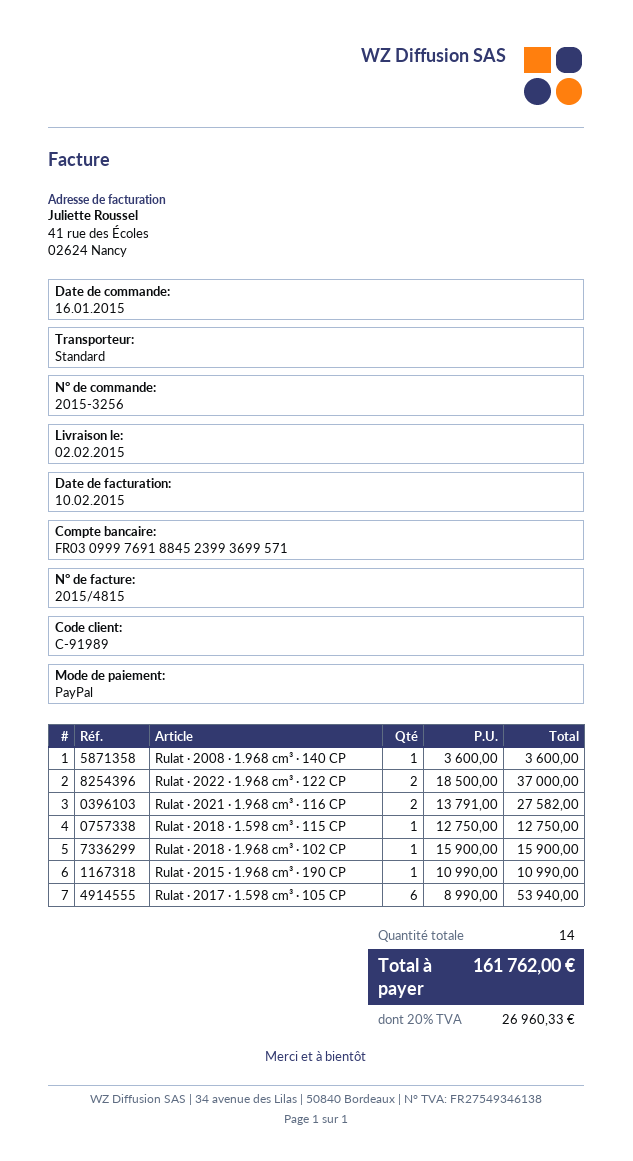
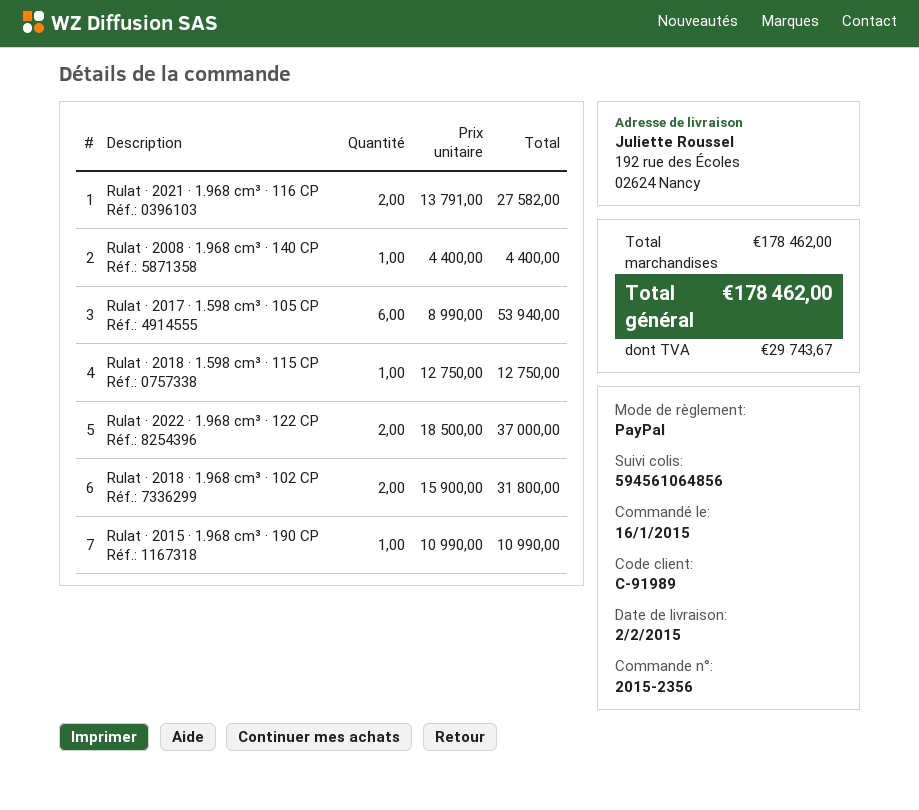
order number: 2015-3256 -> 2015-2356
Rulat · 2008 · 1.968 cm³ · 140 CP: 1 x 3600.00 = 3600.00 -> 1 x 4400.00 = 4400.00
Rulat · 2018 · 1.968 cm³ · 102 CP: 1 x 15900.00 = 15900.00 -> 2 x 15900.00 = 31800.00
tax: 26960.33 -> 29743.67
total: 161762.00 -> 178462.00

